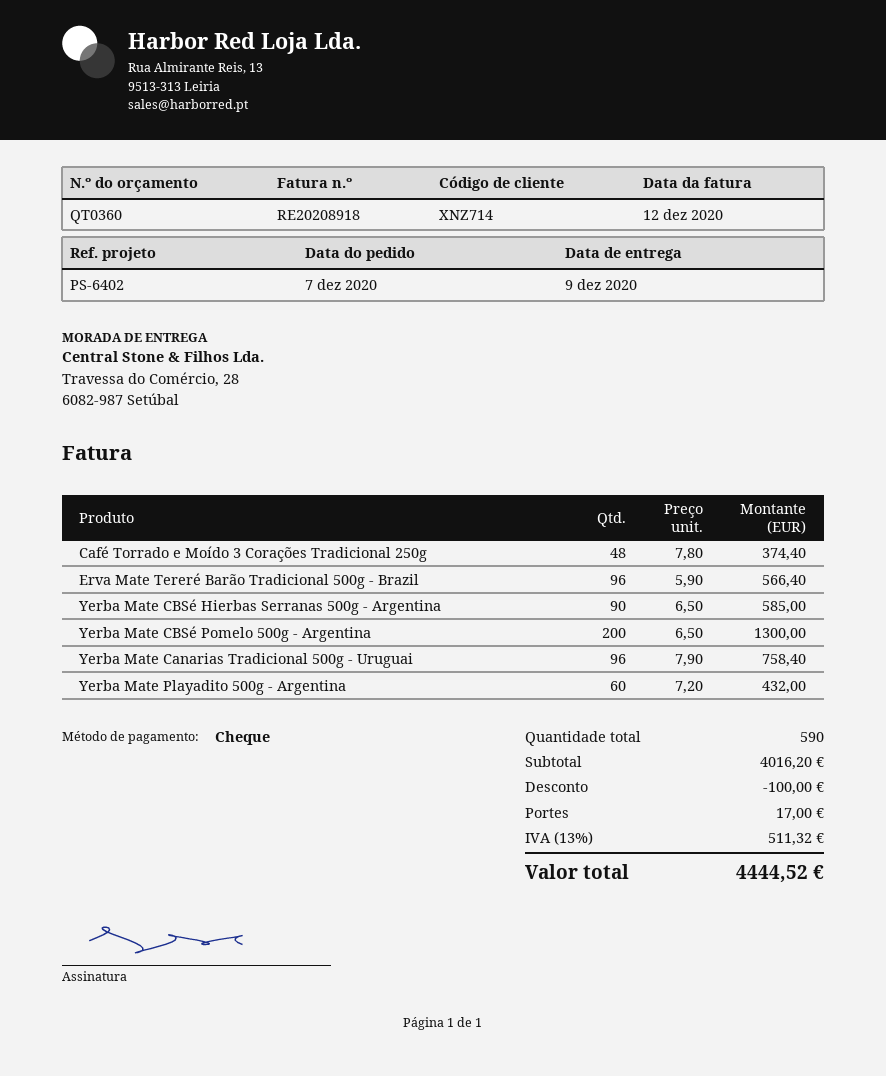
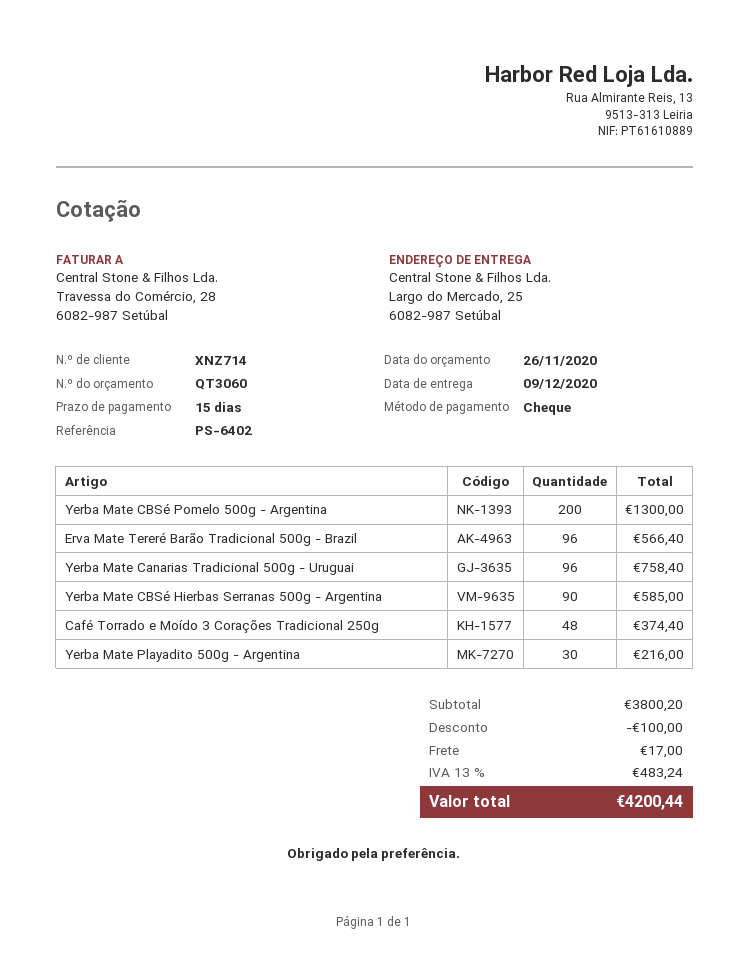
quote number: QT0360 -> QT3060
ship to: Travessa do Comércio, 28, 6082-987 Setúbal -> Largo do Mercado, 25, 6082-987 Setúbal
Yerba Mate Playadito 500g - Argentina: 60 for 432.00 -> 30 for 216.00
subtotal: 4016.20 -> 3800.20
tax: 13% = 511.32 -> 13% = 483.24
total: 4444.52 -> 4200.44

